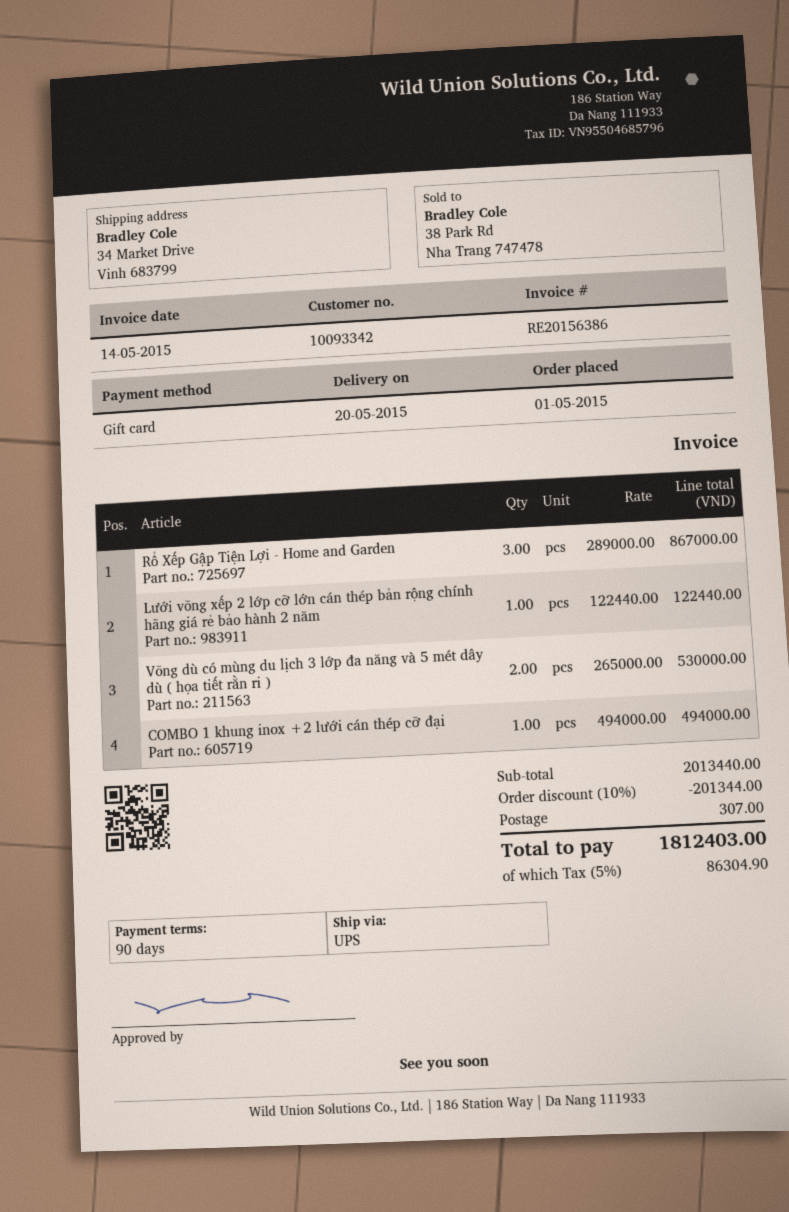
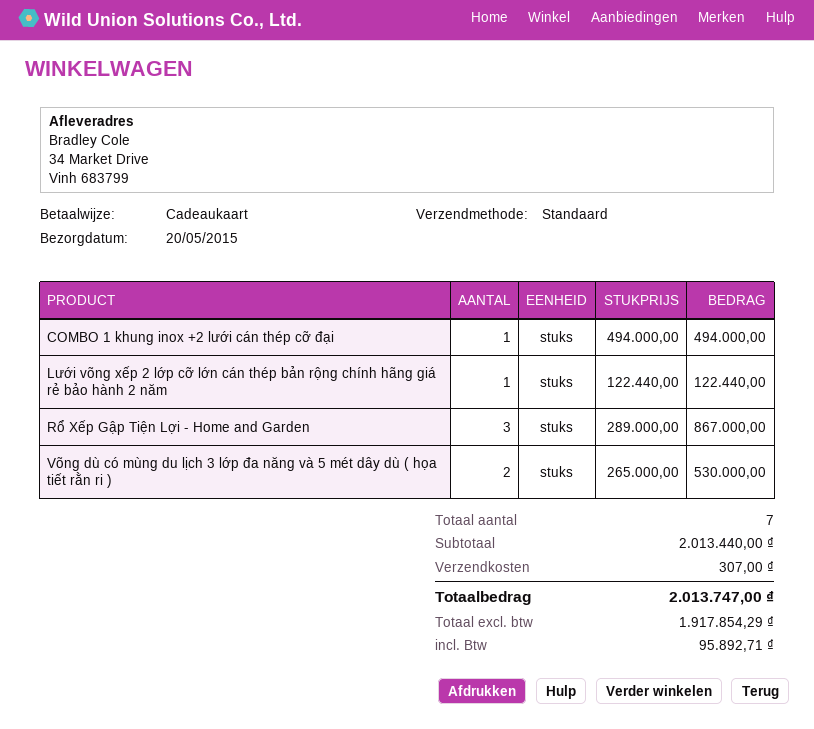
shipping method: UPS -> standard
discount: 10% = 201344.00 -> none
tax: 86304.90 -> 95892.71
total: 1812403.00 -> 2013747.00

